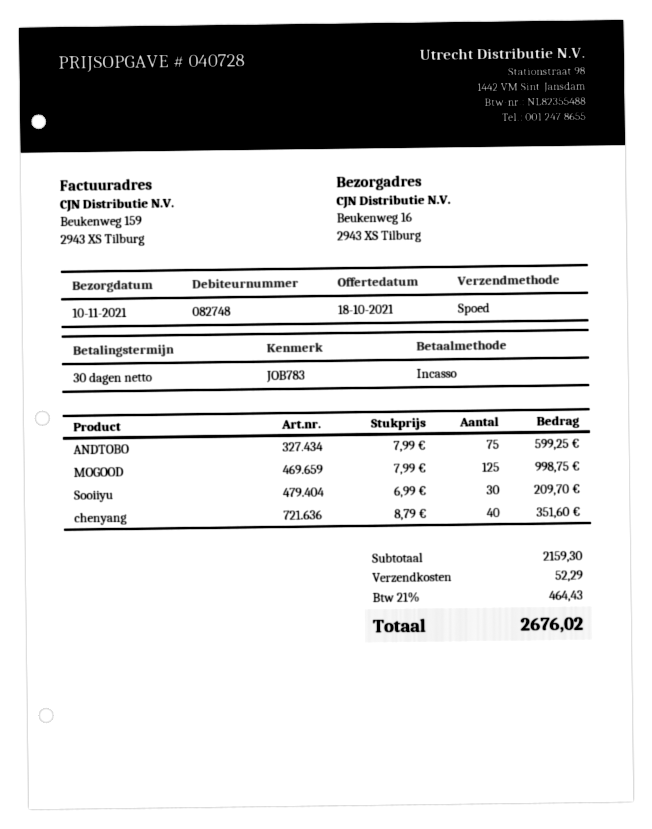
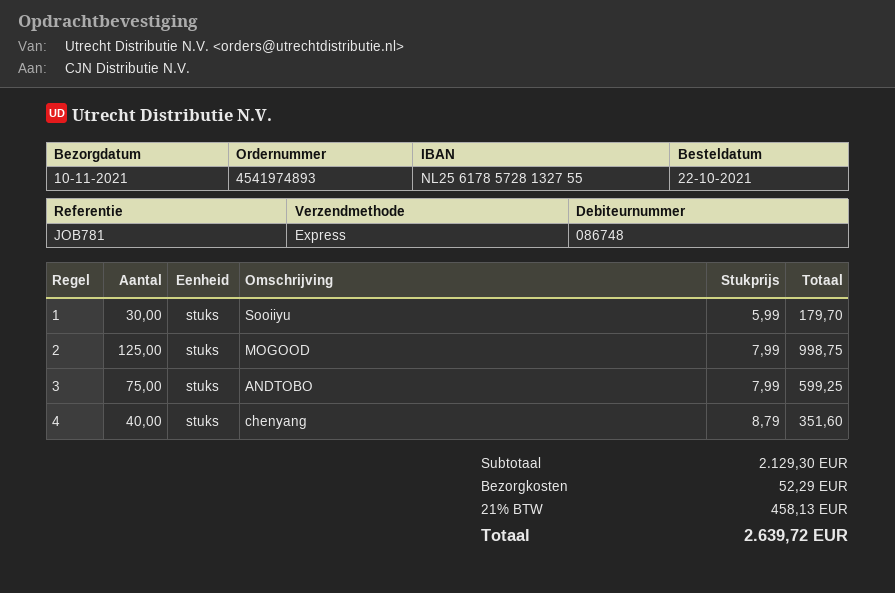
customer number: 082748 -> 086748
reference: JOB783 -> JOB781
Sooiiyu: 30 x 6.99 = 209.70 -> 30 x 5.99 = 179.70
subtotal: 2159.30 -> 2129.30
tax: 21% = 464.43 -> 21% = 458.13
total: 2676.02 -> 2639.72

